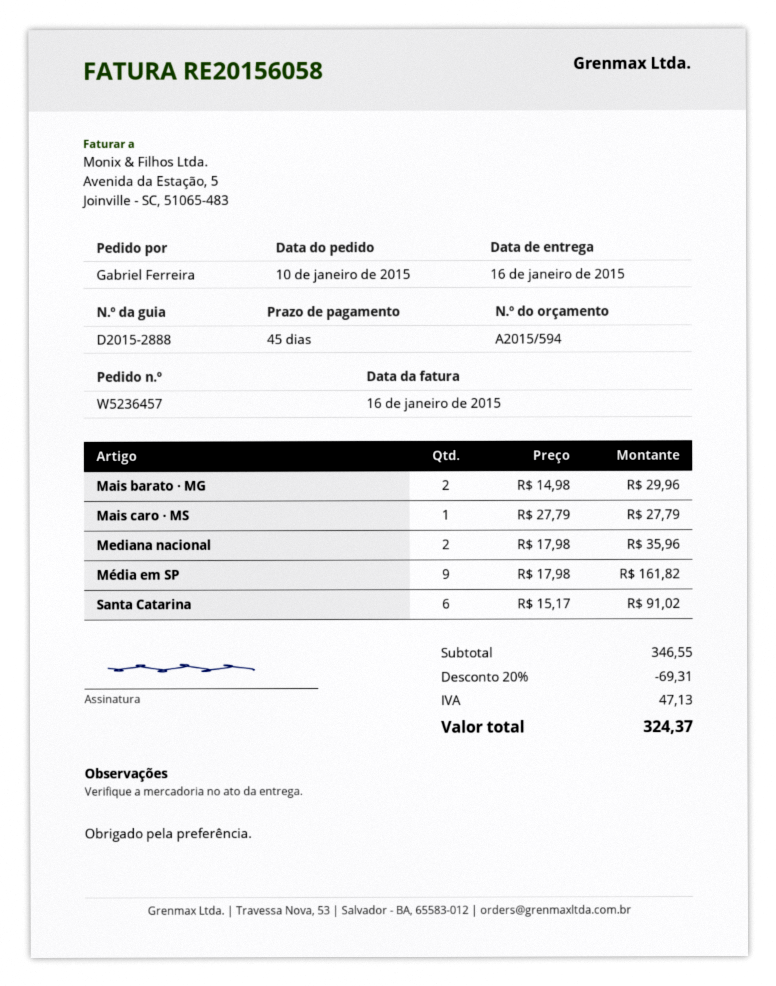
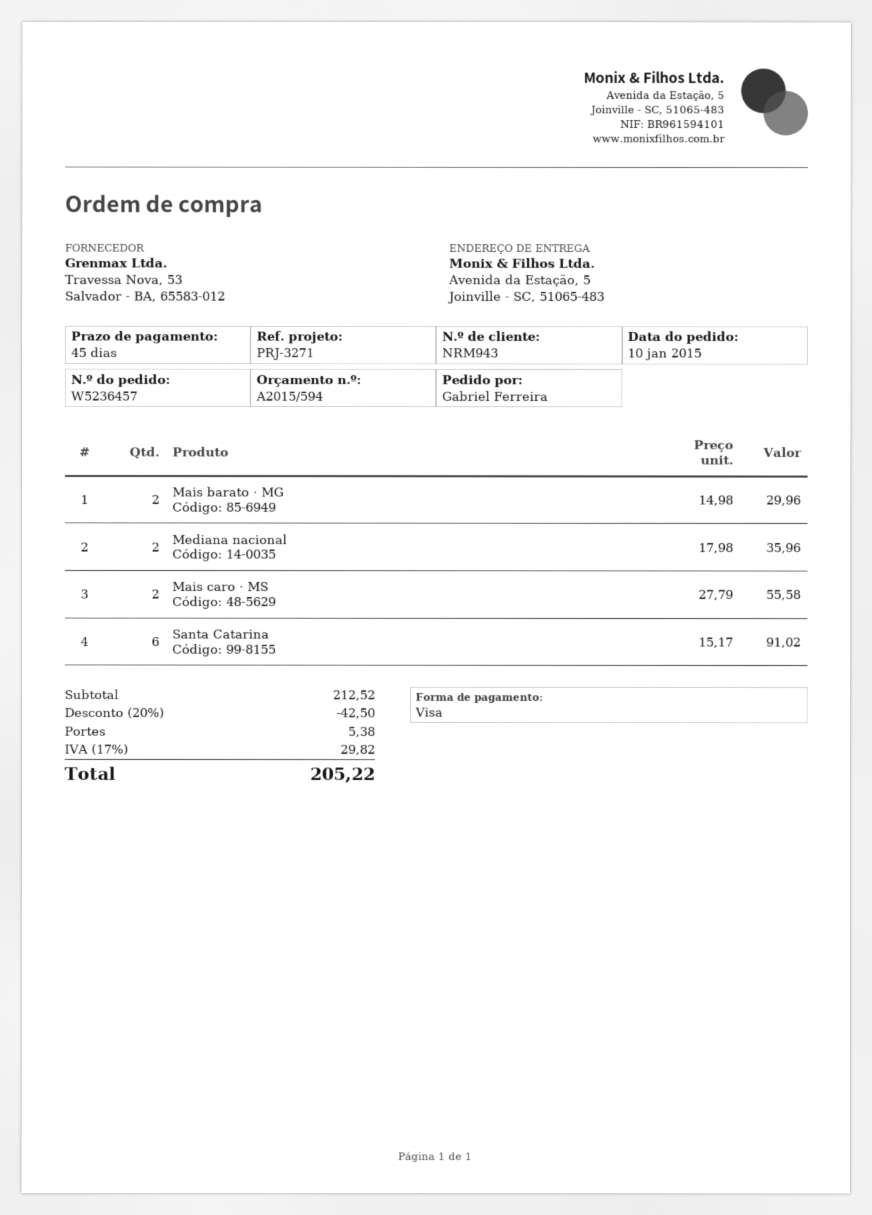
Mais caro · MS: 1 x 27.79 = 27.79 -> 2 x 27.79 = 55.58
Média em SP: 9 x 17.98 = 161.82 -> none
subtotal: 346.55 -> 212.52
discount: 20% = 69.31 -> 20% = 42.50
shipping: none -> 5.38
tax: 47.13 -> 29.82
total: 324.37 -> 205.22

